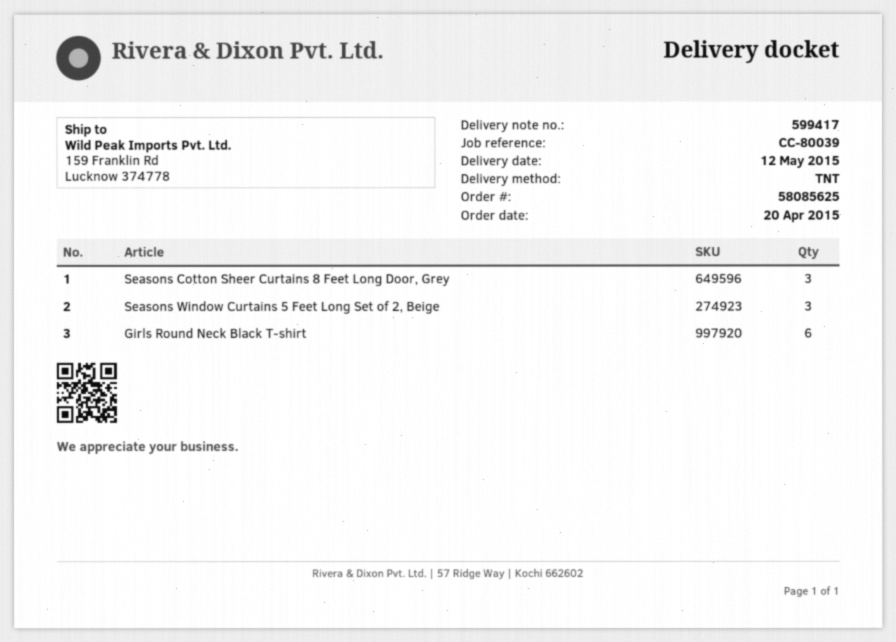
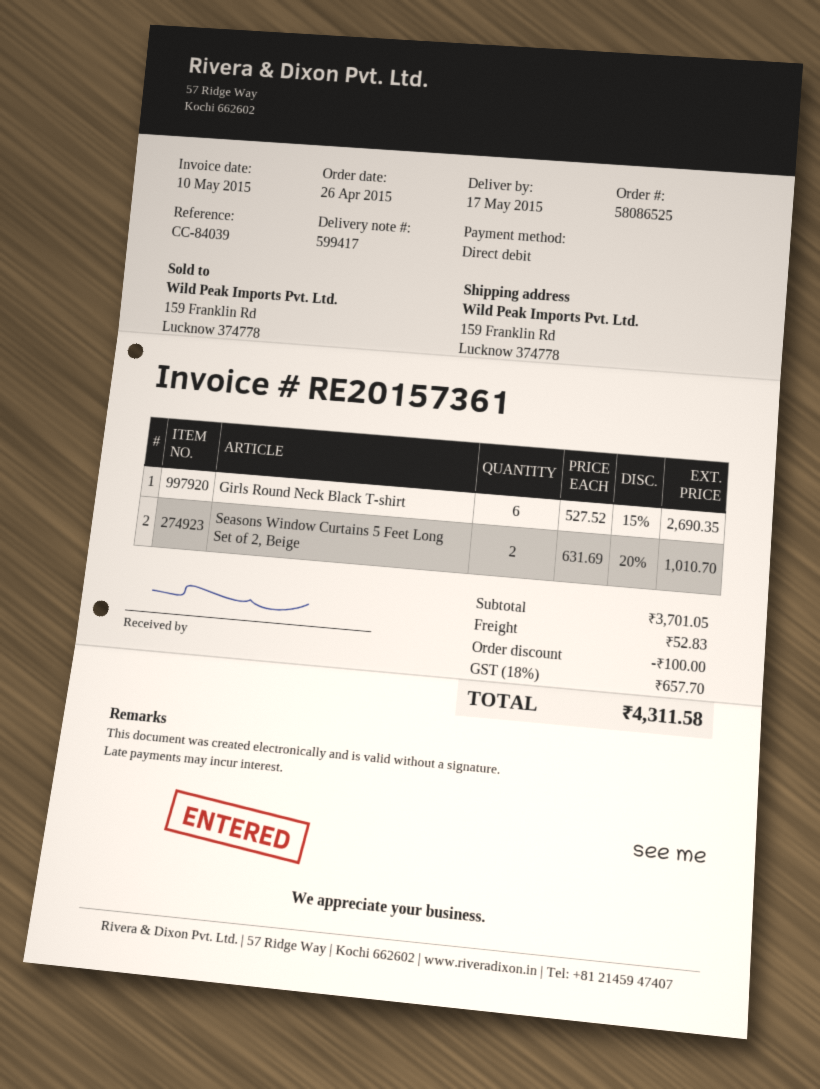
order number: 58085625 -> 58086525
order date: 2015-04-20 -> 2015-04-26
delivery date: 2015-05-12 -> 2015-05-17
reference: CC-80039 -> CC-84039
Seasons Cotton Sheer Curtains 8 Feet Long Door, Grey: 3 -> none
Seasons Window Curtains 5 Feet Long Set of 2, Beige: 3 -> 2

